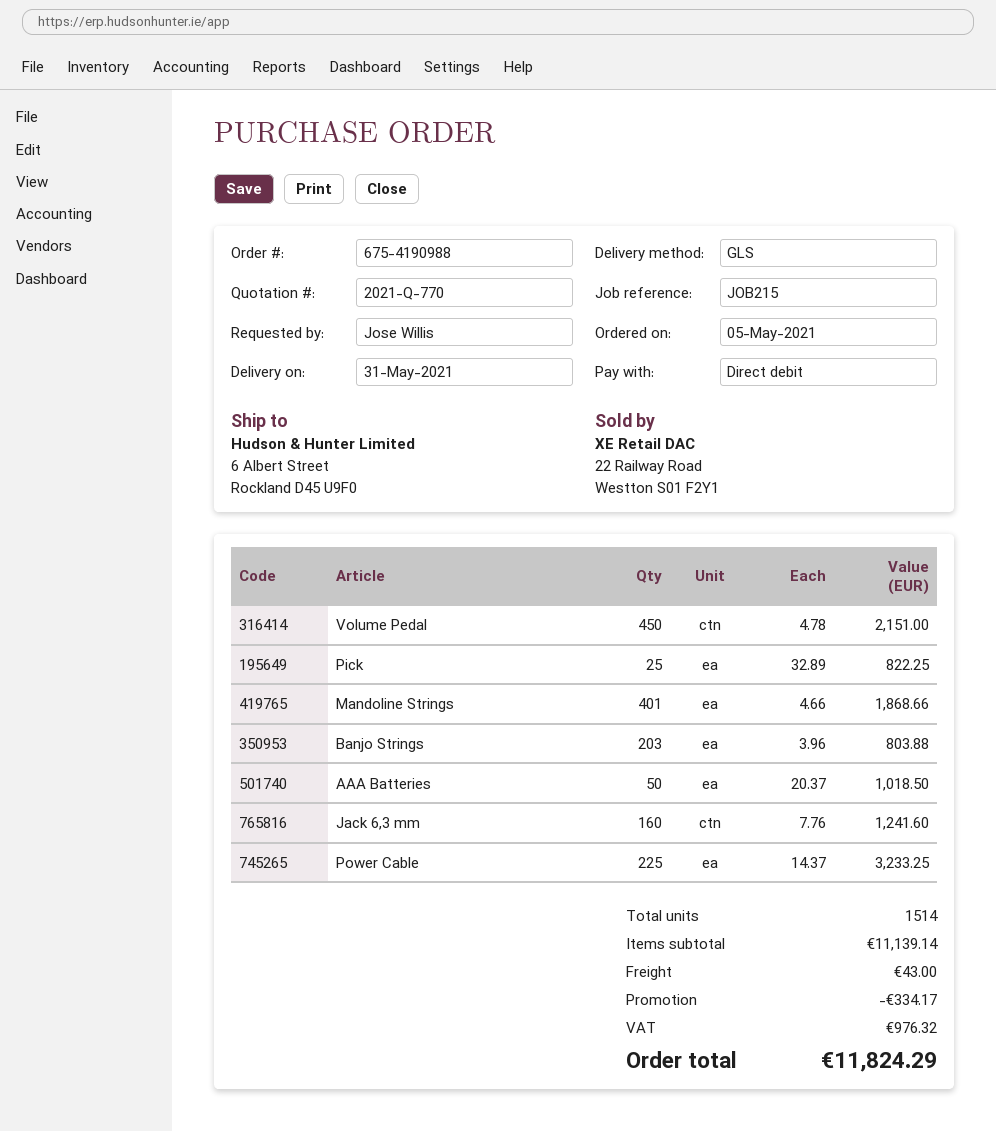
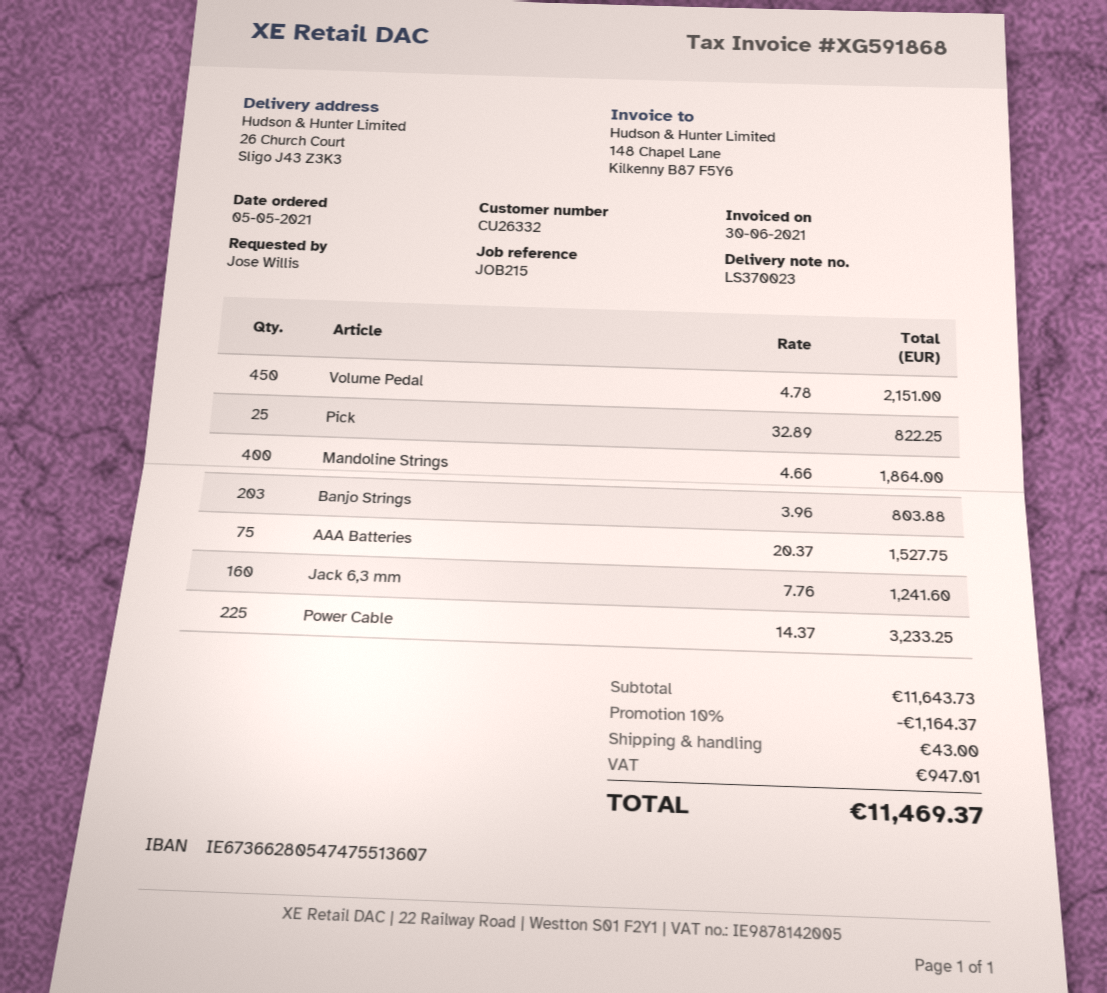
ship to: 6 Albert Street, Rockland D45 U9F0 -> 26 Church Court, Sligo J43 Z3K3
Mandoline Strings: 401 x 4.66 = 1868.66 -> 400 x 4.66 = 1864.00
AAA Batteries: 50 x 20.37 = 1018.50 -> 75 x 20.37 = 1527.75
subtotal: 11139.14 -> 11643.73
discount: 334.17 -> 1164.37
tax: 976.32 -> 947.01
total: 11824.29 -> 11469.37

